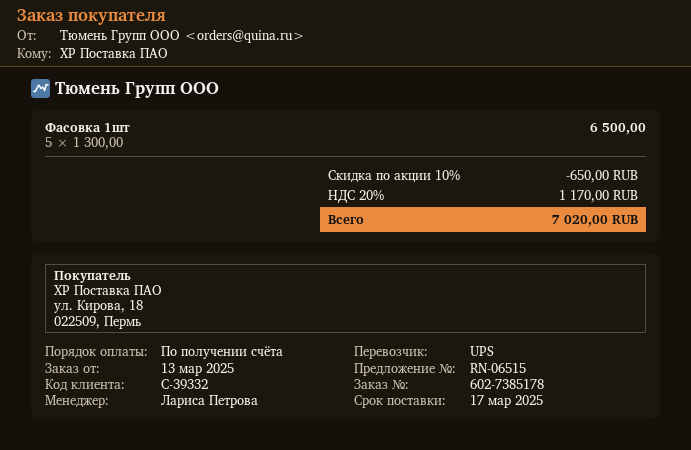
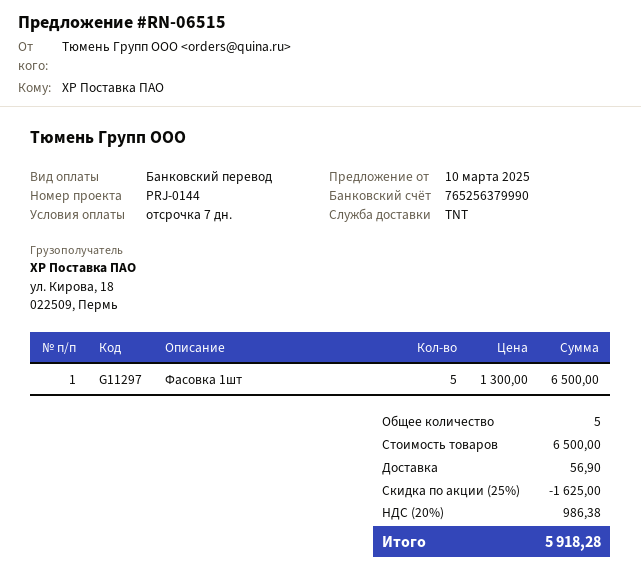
payment terms: on receipt -> 7 days
shipping method: UPS -> TNT
discount: 10% = 650.00 -> 25% = 1625.00
shipping: none -> 56.90
tax: 20% = 1170.00 -> 20% = 986.38
total: 7020.00 -> 5918.28

